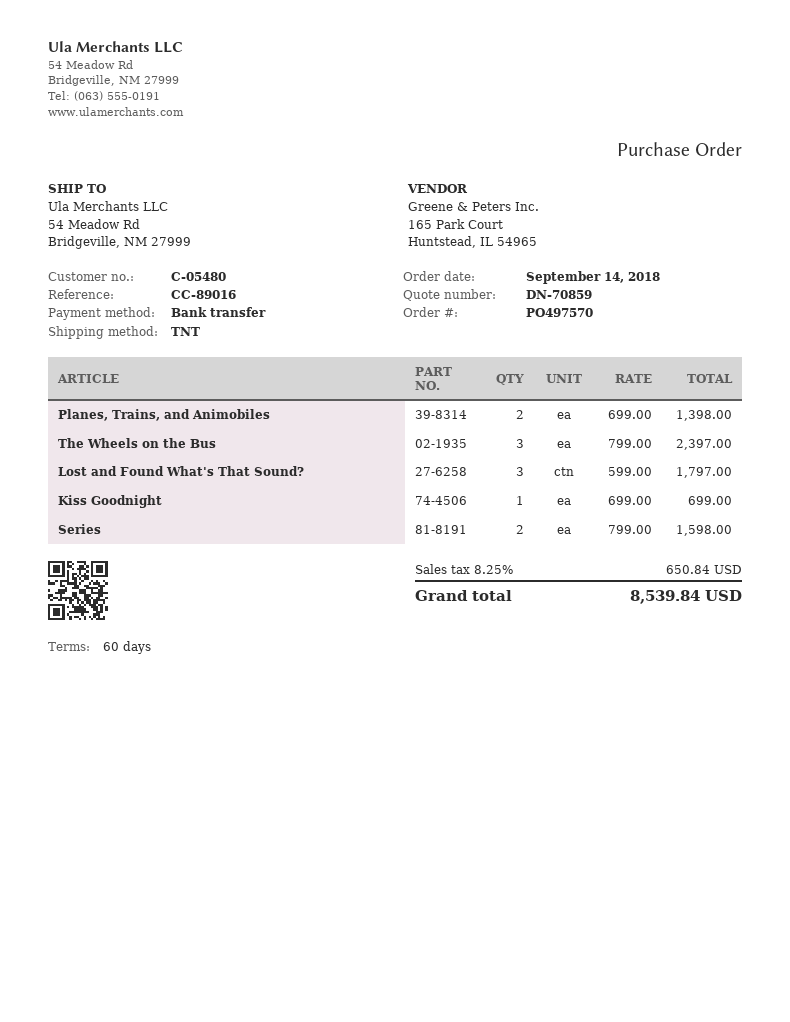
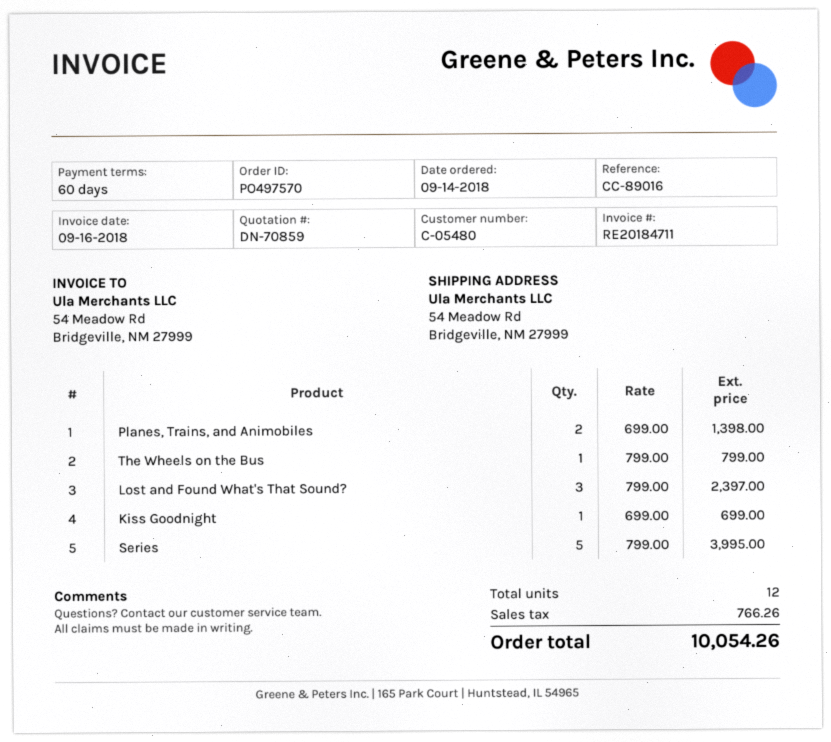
The Wheels on the Bus: 3 x 799.00 = 2397.00 -> 1 x 799.00 = 799.00
Lost and Found What's That Sound?: 3 x 599.00 = 1797.00 -> 3 x 799.00 = 2397.00
Series: 2 x 799.00 = 1598.00 -> 5 x 799.00 = 3995.00
tax: 650.84 -> 766.26
total: 8539.84 -> 10054.26

